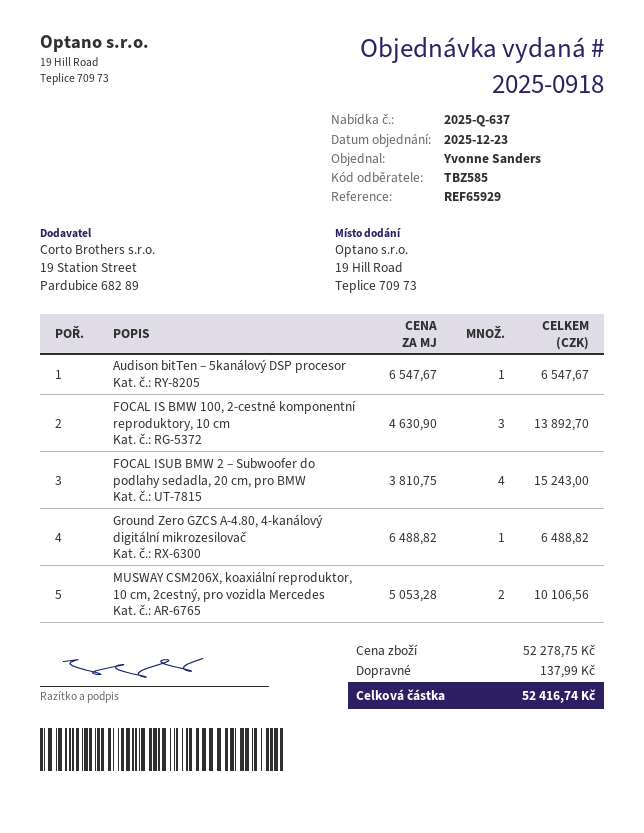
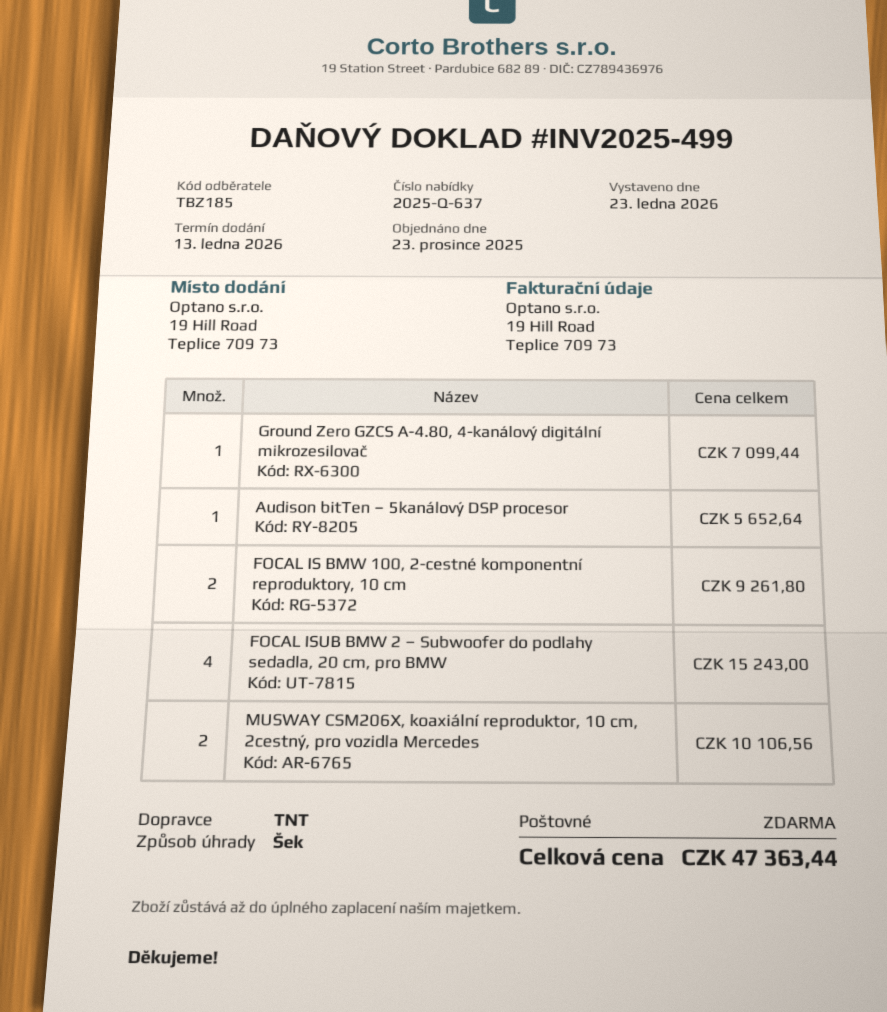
customer number: TBZ585 -> TBZ185
Audison bitTen – 5kanálový DSP procesor: 1 for 6547.67 -> 1 for 5652.64
FOCAL IS BMW 100, 2-cestné komponentní reproduktory, 10 cm: 3 for 13892.70 -> 2 for 9261.80
Ground Zero GZCS A-4.80, 4-kanálový digitální mikrozesilovač: 1 for 6488.82 -> 1 for 7099.44
shipping: 137.99 -> 0.00
total: 52416.74 -> 47363.44

